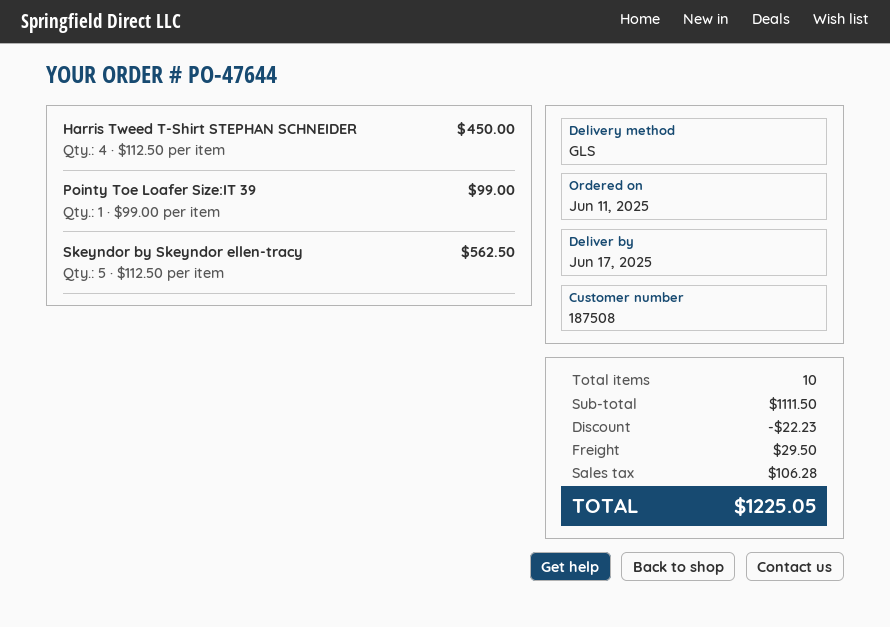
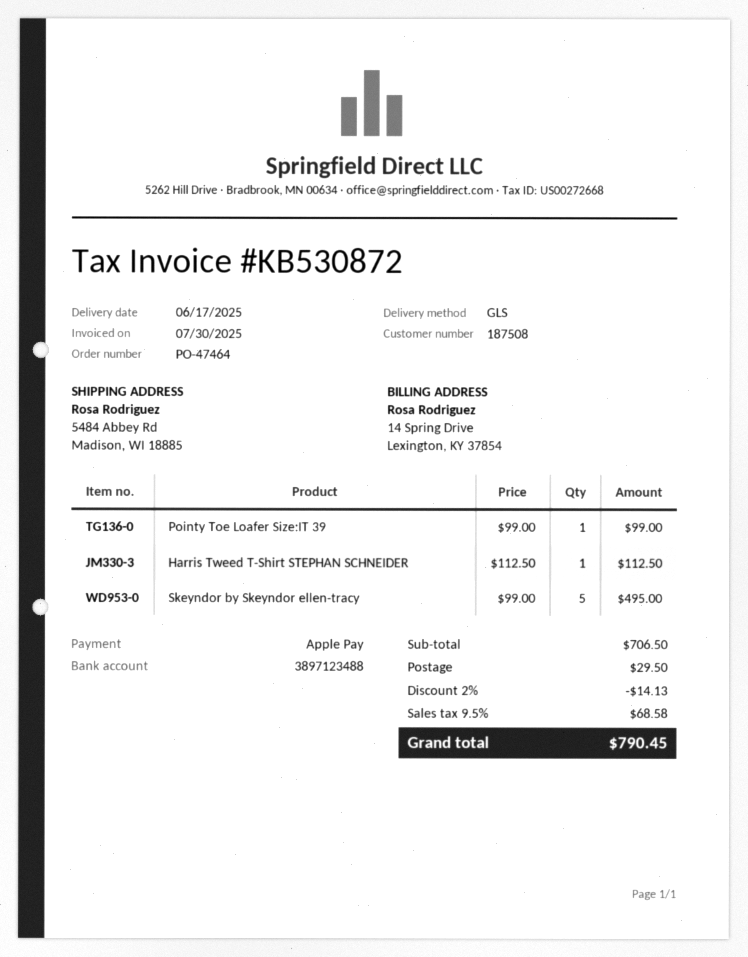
order number: PO-47644 -> PO-47464
Harris Tweed T-Shirt STEPHAN SCHNEIDER: 4 x 112.50 = 450.00 -> 1 x 112.50 = 112.50
Skeyndor by Skeyndor ellen-tracy: 5 x 112.50 = 562.50 -> 5 x 99.00 = 495.00
subtotal: 1111.50 -> 706.50
discount: 22.23 -> 14.13
tax: 106.28 -> 68.58
total: 1225.05 -> 790.45

